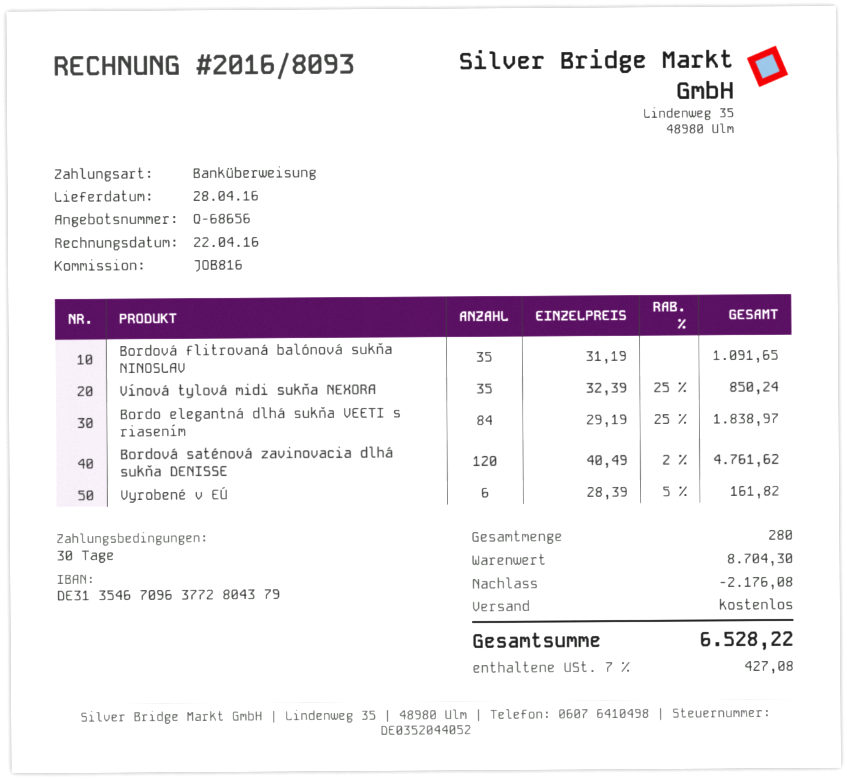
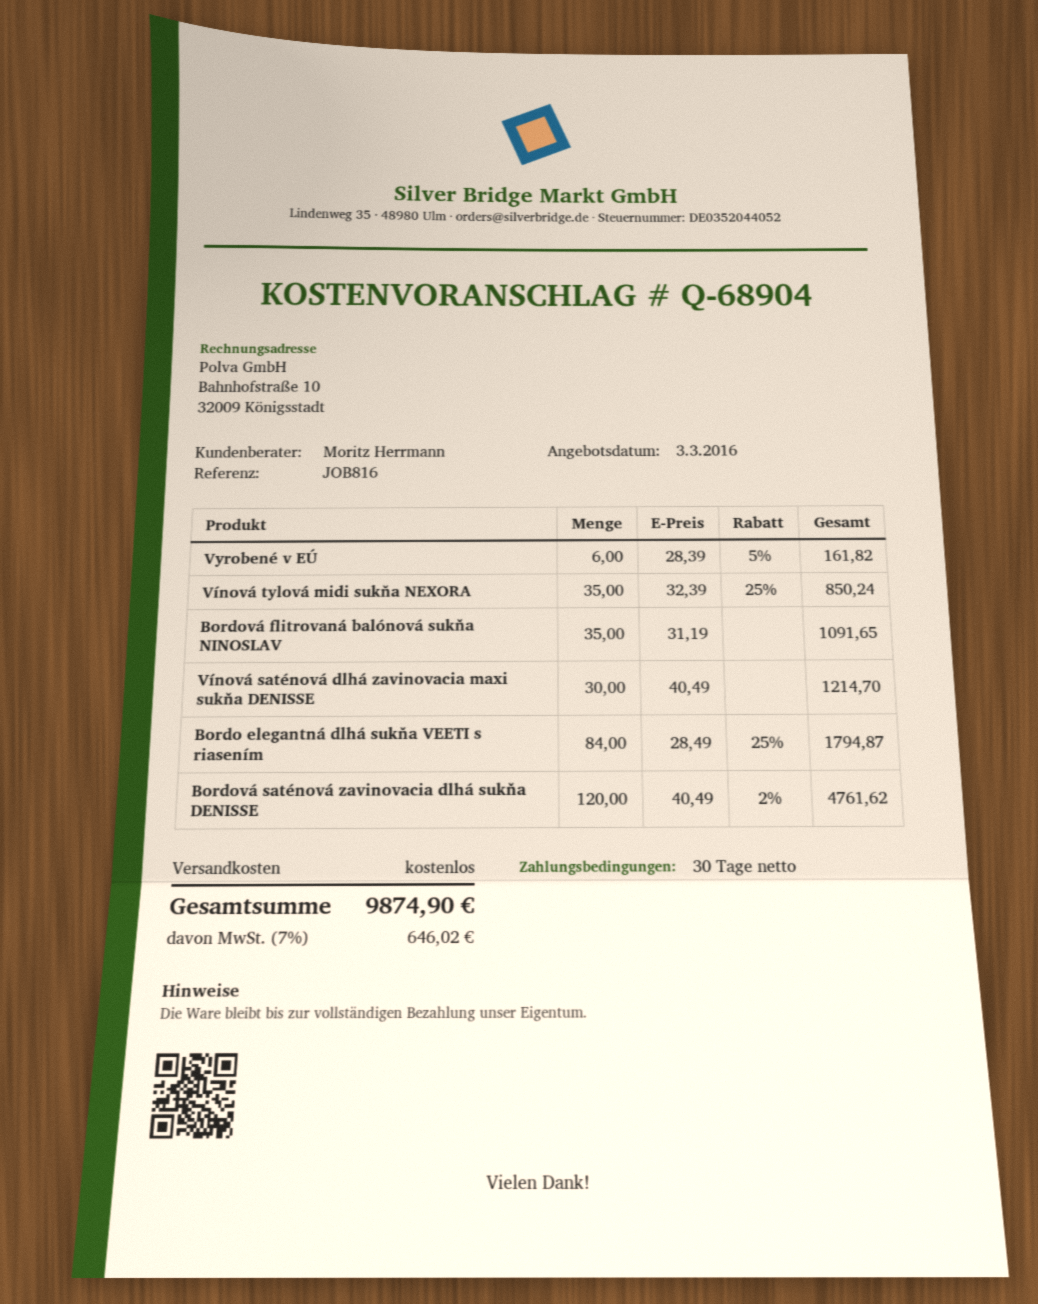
quote number: Q-68656 -> Q-68904
Bordo elegantná dlhá sukňa VEETI s riasením: 84 x 29.19 - 25% = 1838.97 -> 84 x 28.49 - 25% = 1794.87
Vínová saténová dlhá zavinovacia maxi sukňa DENISSE: none -> 30 x 40.49 = 1214.70
discount: 2176.08 -> none
tax: 7% = 427.08 -> 7% = 646.02
total: 6528.22 -> 9874.90

